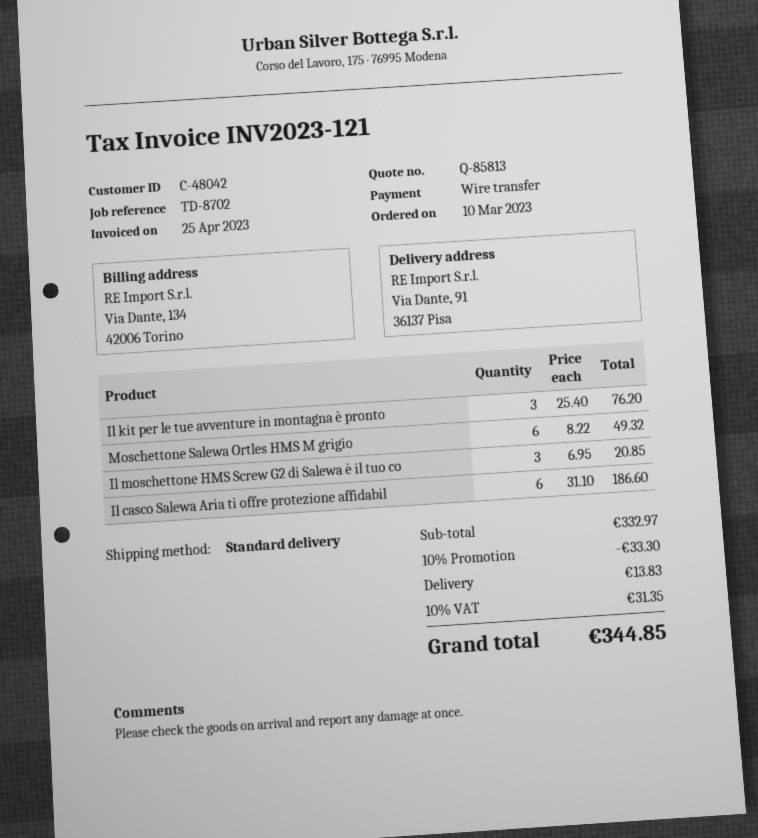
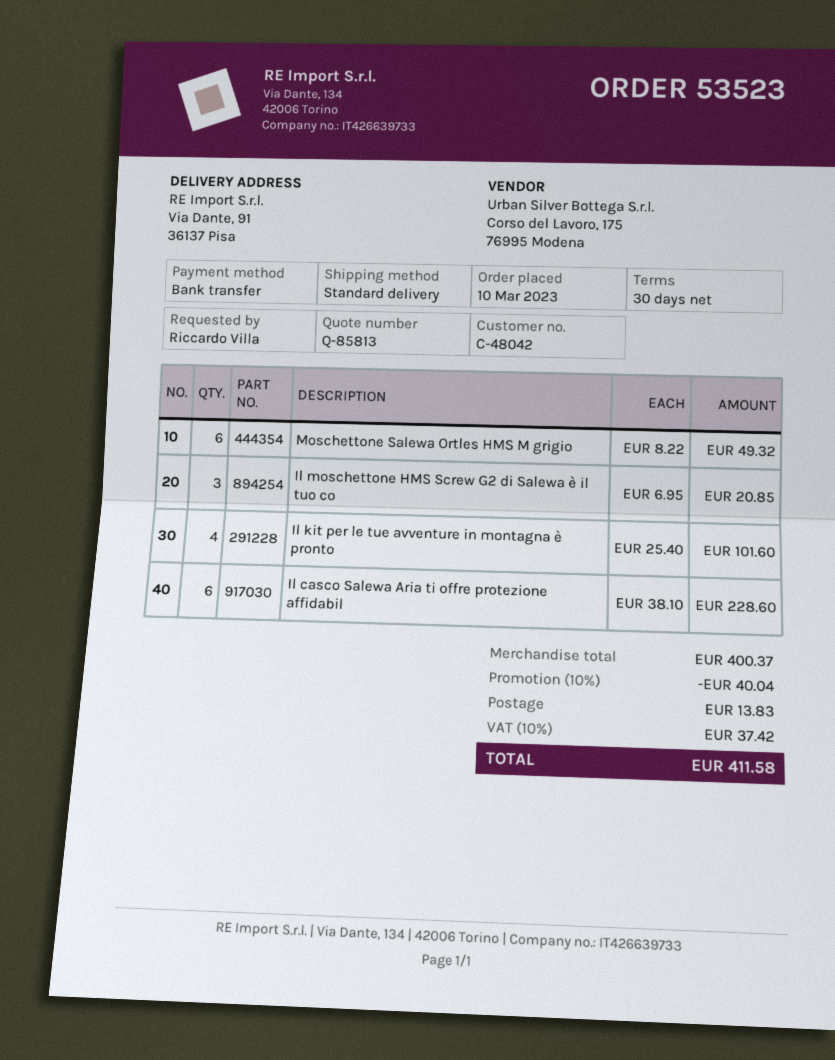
Il kit per le tue avventure in montagna è pronto: 3 x 25.40 = 76.20 -> 4 x 25.40 = 101.60
Il casco Salewa Aria ti offre protezione affidabil: 6 x 31.10 = 186.60 -> 6 x 38.10 = 228.60
subtotal: 332.97 -> 400.37
discount: 10% = 33.30 -> 10% = 40.04
tax: 10% = 31.35 -> 10% = 37.42
total: 344.85 -> 411.58

